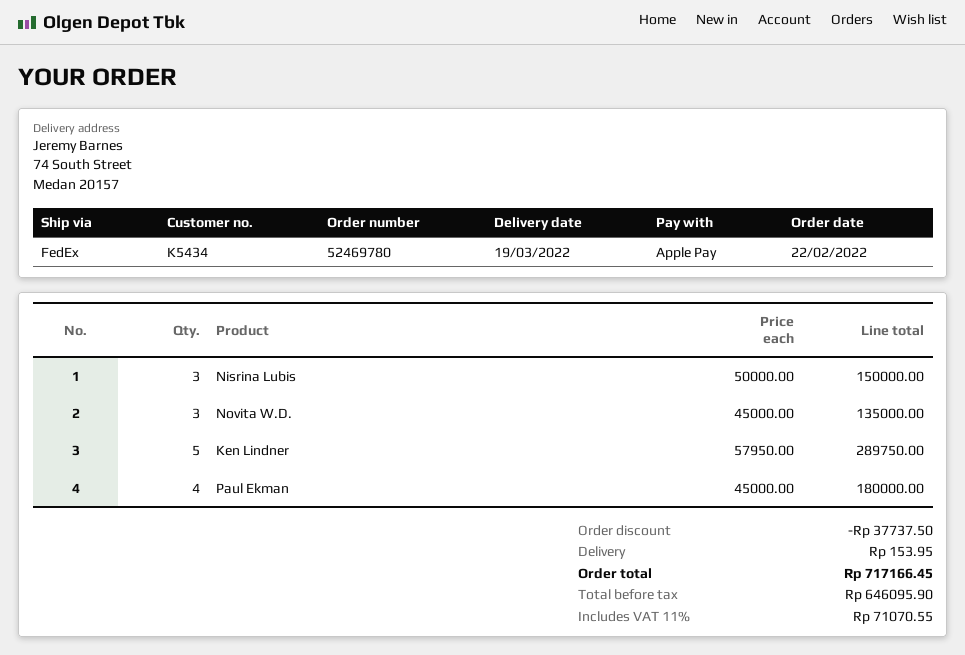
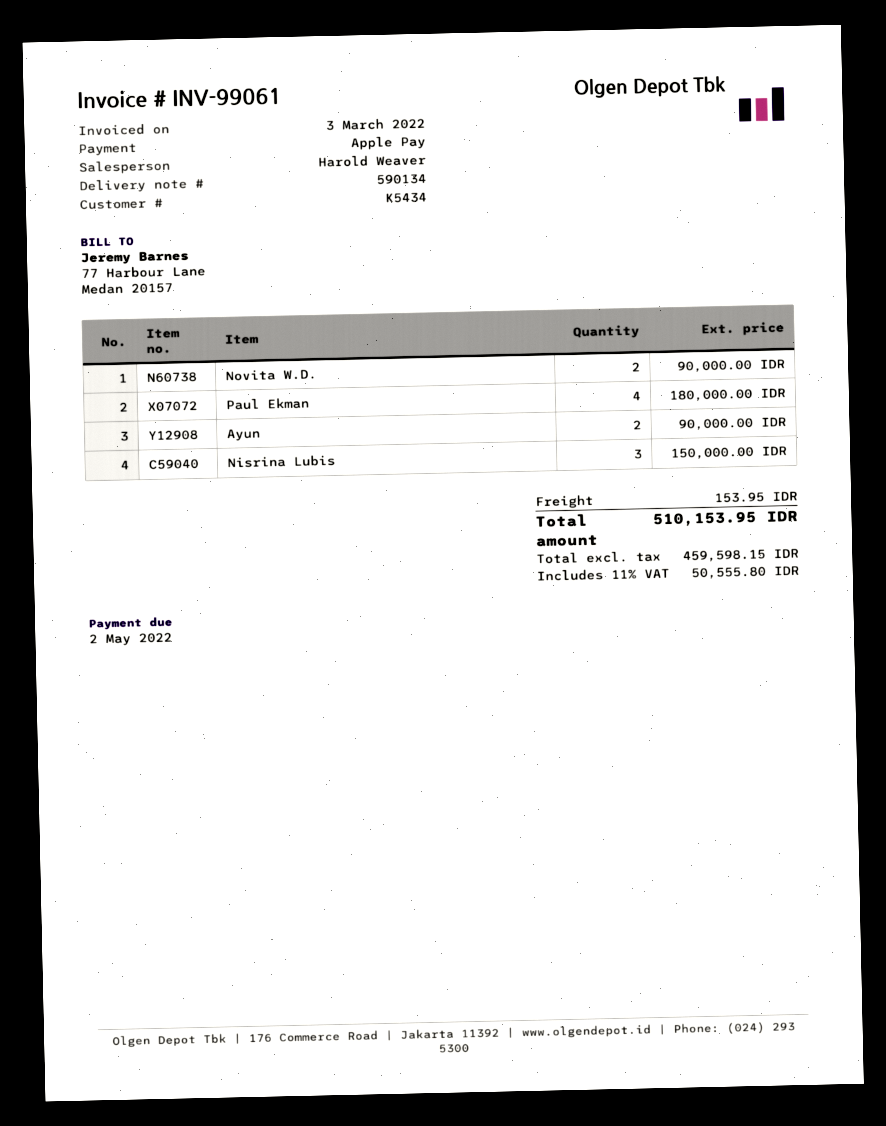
Novita W.D.: 3 for 135000.00 -> 2 for 90000.00
Ken Lindner: 5 for 289750.00 -> none
Ayun: none -> 2 for 90000.00
discount: 37737.50 -> none
net: 646095.90 -> 459598.15
tax: 11% = 71070.55 -> 11% = 50555.80
total: 717166.45 -> 510153.95

